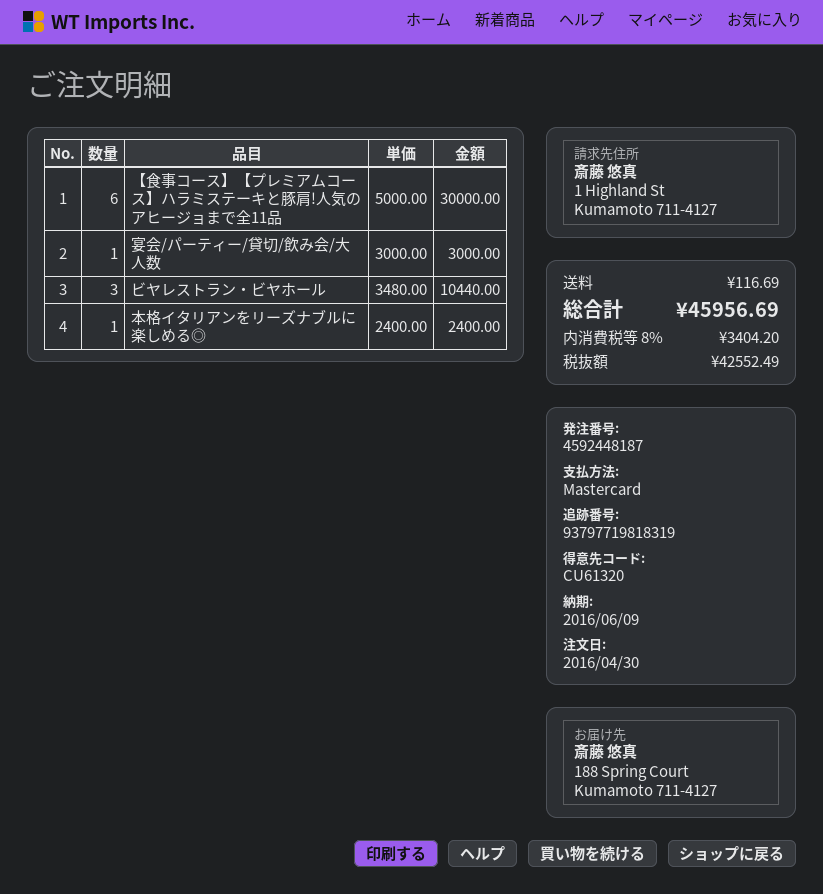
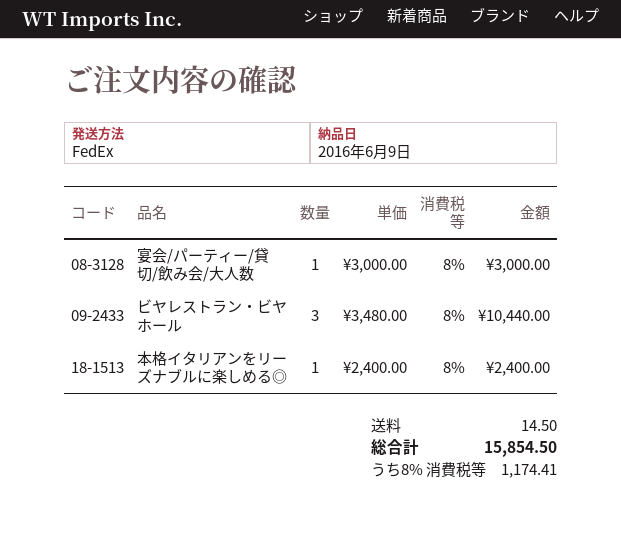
【食事コース】【プレミアムコース】ハラミステーキと豚肩!人気のアヒージョまで全11品: 6 x 5000.00 = 30000.00 -> none
shipping: 116.69 -> 14.50
tax: 8% = 3404.20 -> 8% = 1174.41
total: 45956.69 -> 15854.50

